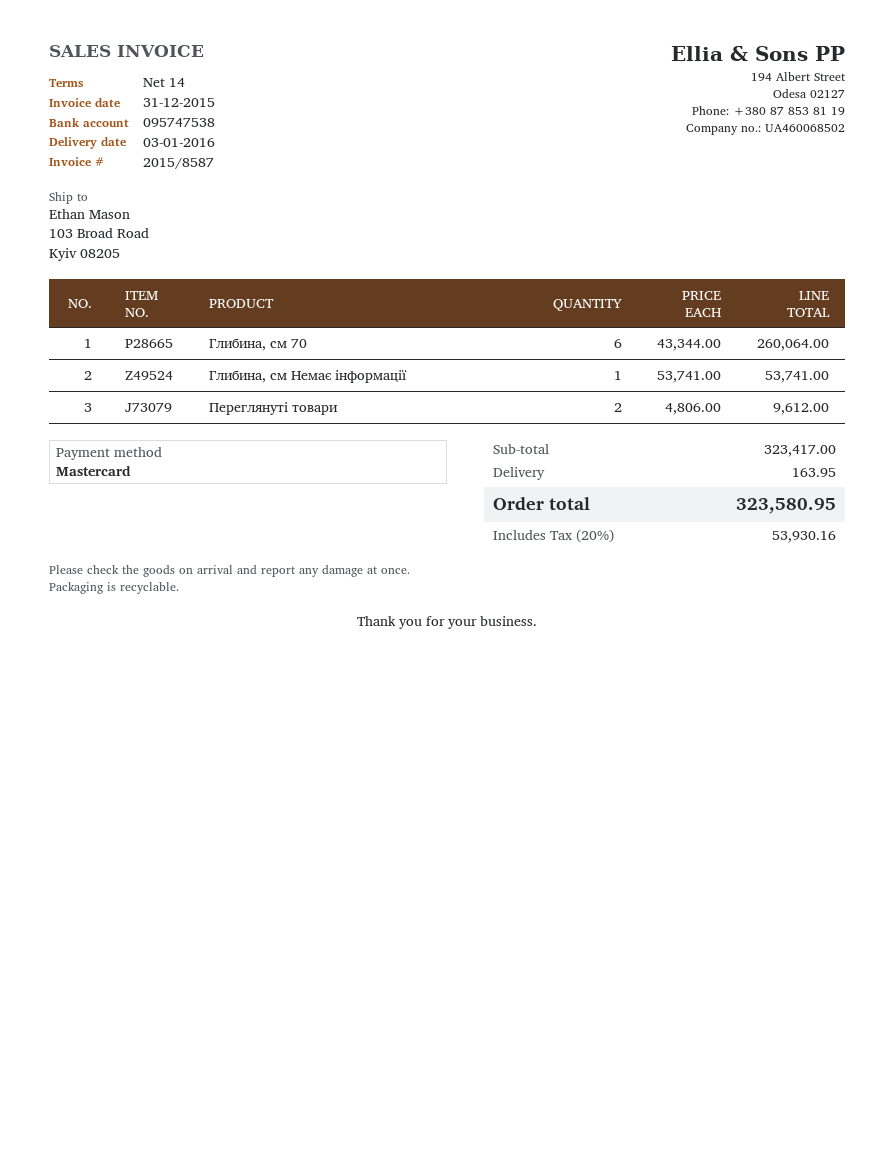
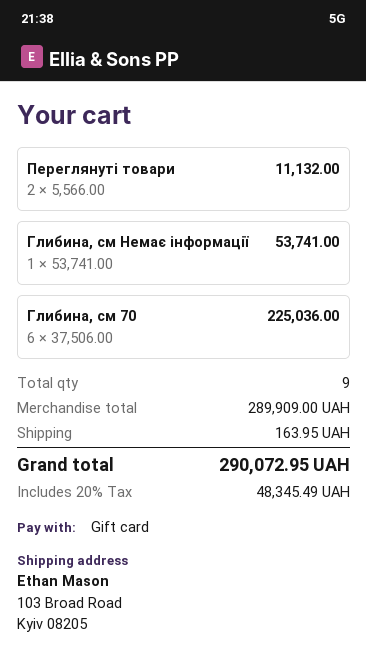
payment method: Mastercard -> gift card
Глибина, см 70: 6 x 43344.00 = 260064.00 -> 6 x 37506.00 = 225036.00
Переглянуті товари: 2 x 4806.00 = 9612.00 -> 2 x 5566.00 = 11132.00
subtotal: 323417.00 -> 289909.00
tax: 20% = 53930.16 -> 20% = 48345.49
total: 323580.95 -> 290072.95

